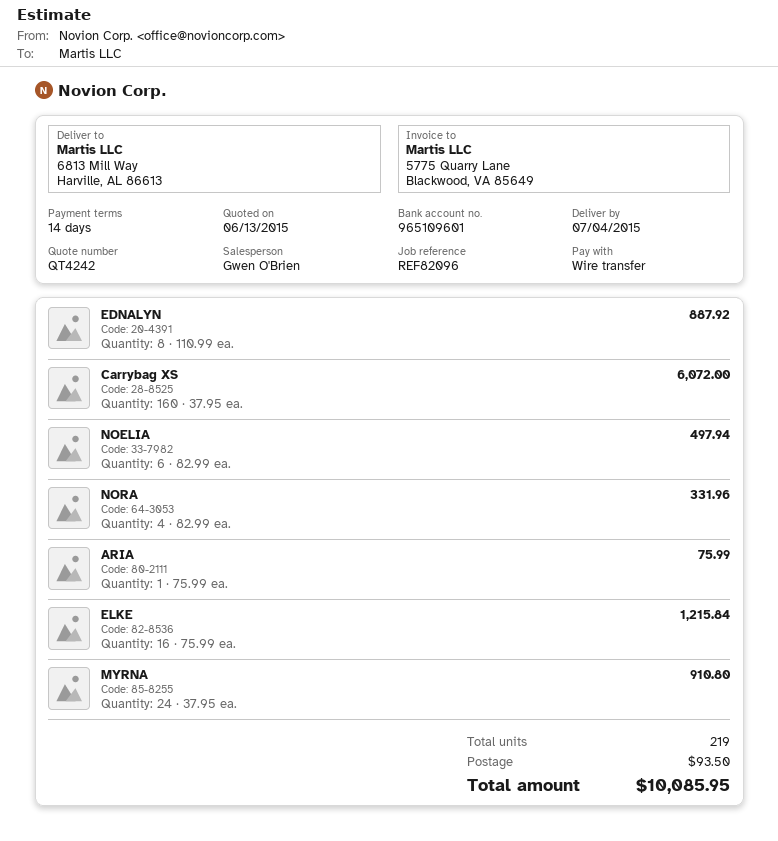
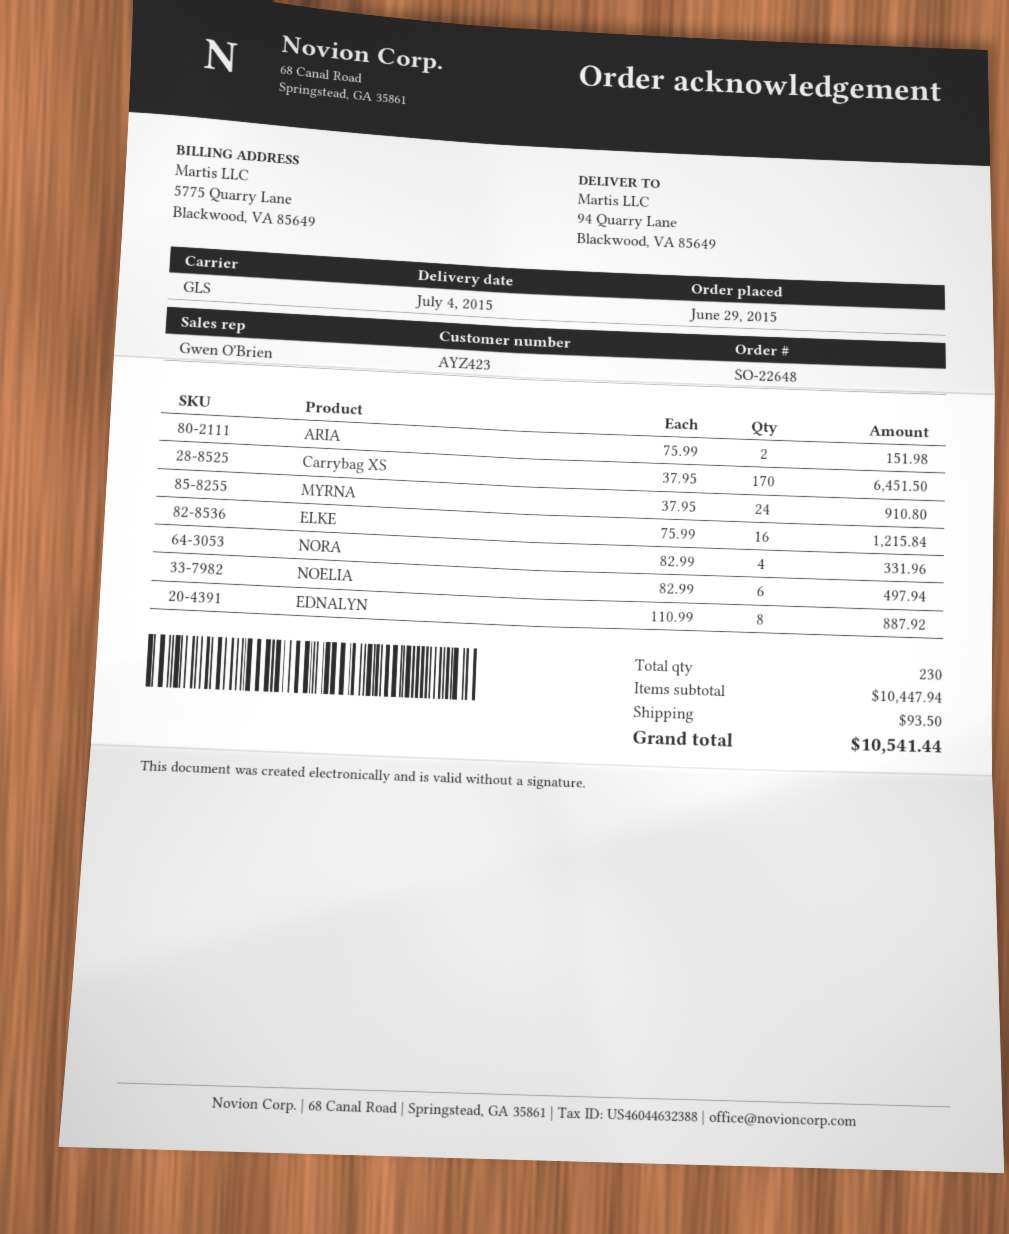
ship to: 6813 Mill Way, Harville, AL 86613 -> 94 Quarry Lane, Blackwood, VA 85649
Carrybag XS: 160 x 37.95 = 6072.00 -> 170 x 37.95 = 6451.50
ARIA: 1 x 75.99 = 75.99 -> 2 x 75.99 = 151.98
total quantity: 219 -> 230
total: 10085.95 -> 10541.44

